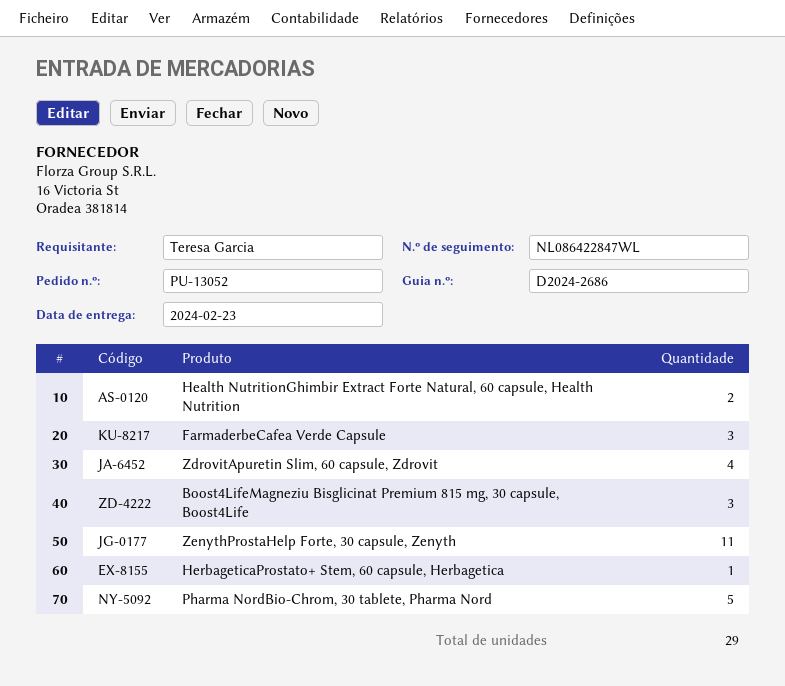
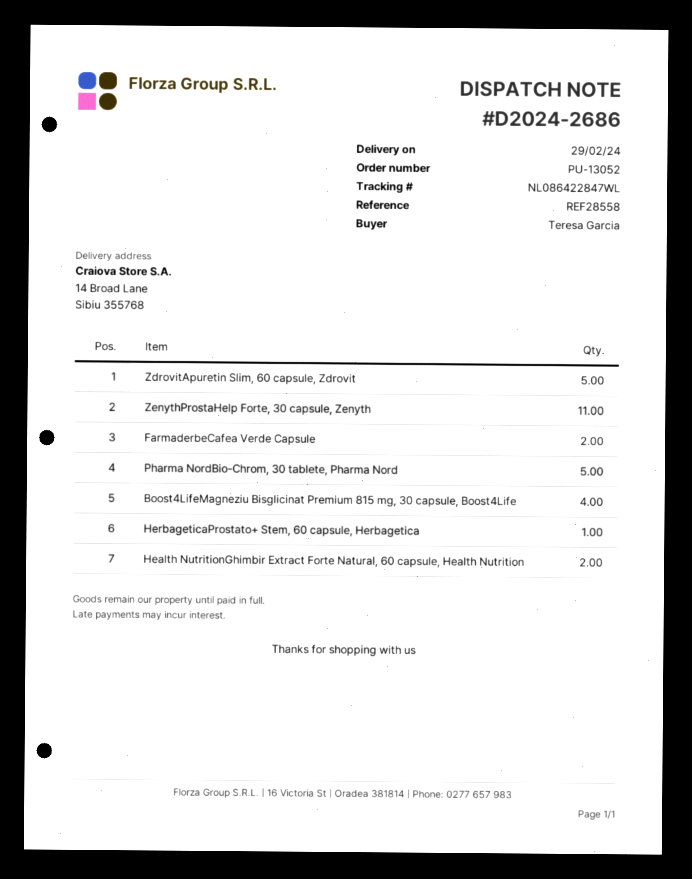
delivery date: 2024-02-23 -> 2024-02-29
FarmaderbeCafea Verde Capsule: 3 -> 2
ZdrovitApuretin Slim, 60 capsule, Zdrovit: 4 -> 5
Boost4LifeMagneziu Bisglicinat Premium 815 mg, 30 capsule, Boost4Life: 3 -> 4

